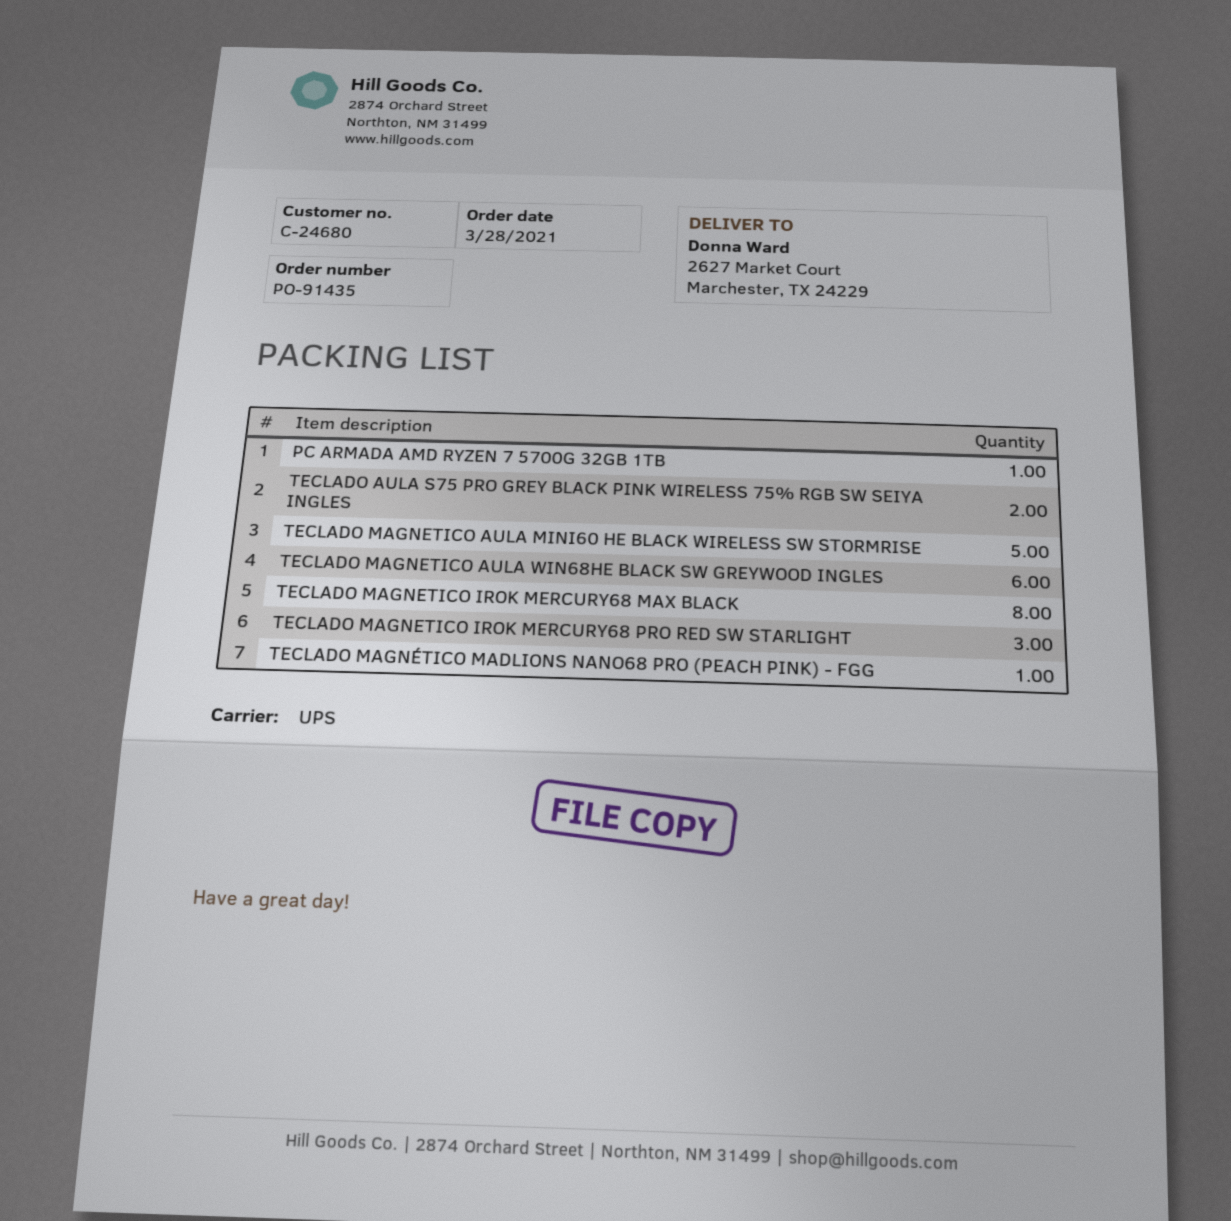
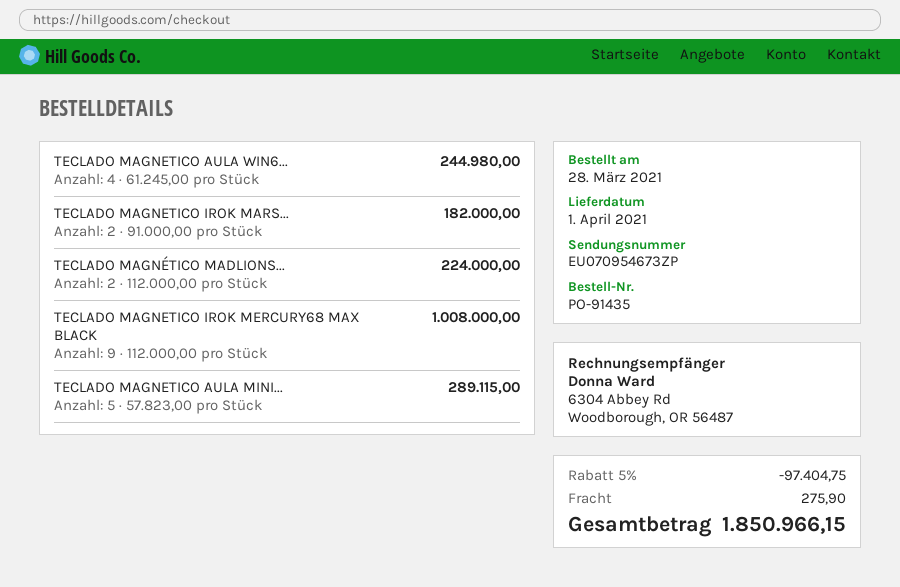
PC ARMADA AMD RYZEN 7 5700G 32GB 1TB: 1 -> none
TECLADO AULA S75 PRO GREY BLACK PINK WIRELESS 75% RGB SW SEIYA INGLES: 2 -> none
TECLADO MAGNETICO AULA WIN68HE BLACK SW GREYWOOD INGLES: 6 -> 4
TECLADO MAGNETICO IROK MERCURY68 MAX BLACK: 8 -> 9
TECLADO MAGNETICO IROK MERCURY68 PRO RED SW STARLIGHT: 3 -> none
TECLADO MAGNÉTICO MADLIONS NANO68 PRO (PEACH PINK) - FGG: 1 -> 2
TECLADO MAGNETICO IROK MARS...: none -> 2

